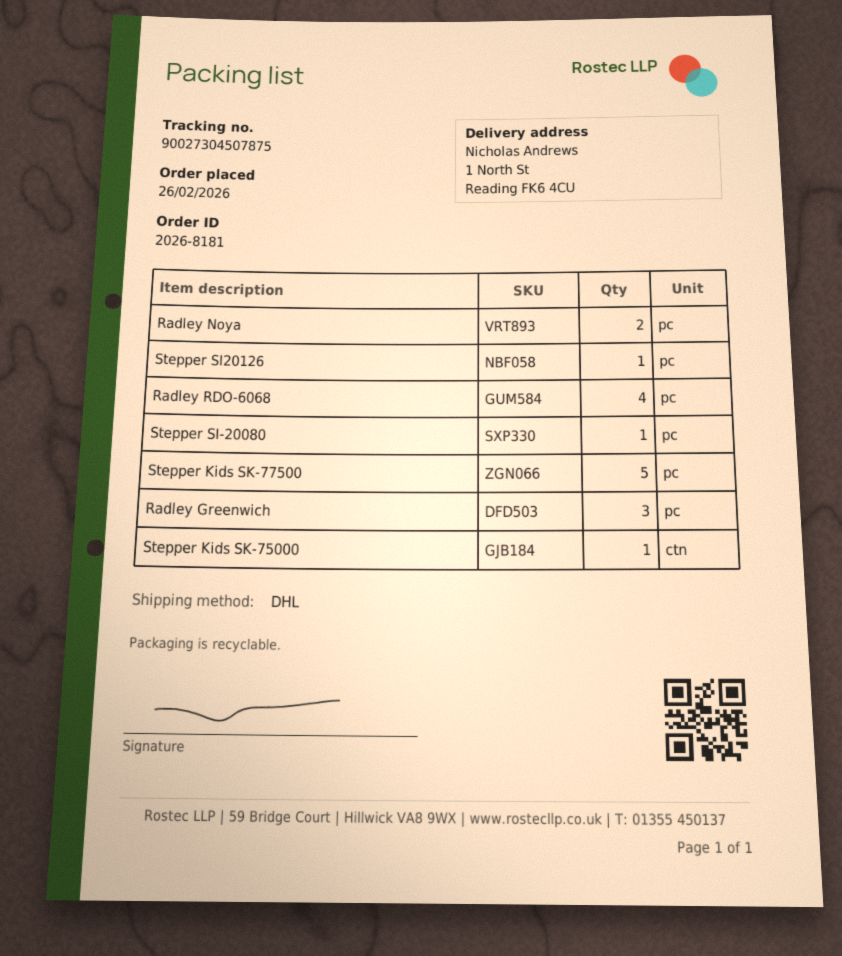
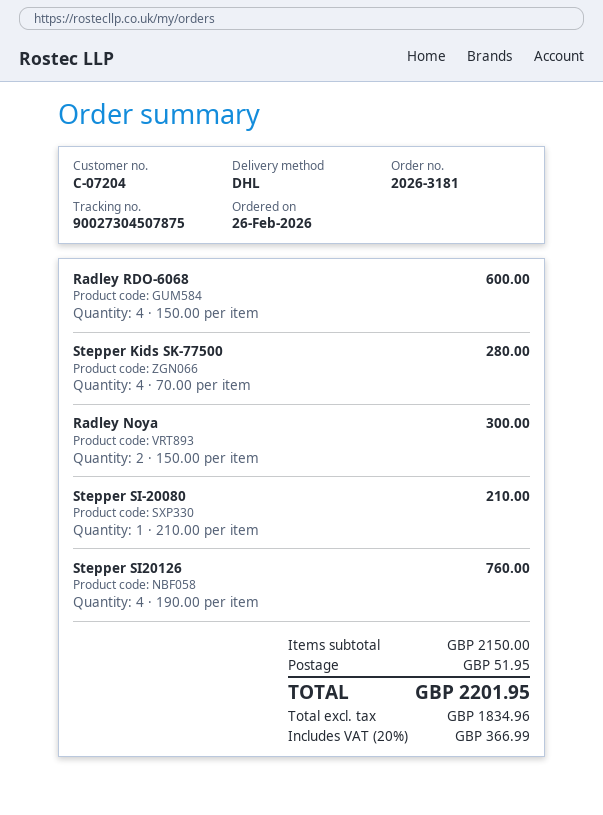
order number: 2026-8181 -> 2026-3181
Stepper SI20126: 1 -> 4
Stepper Kids SK-77500: 5 -> 4
Radley Greenwich: 3 -> none
Stepper Kids SK-75000: 1 -> none

